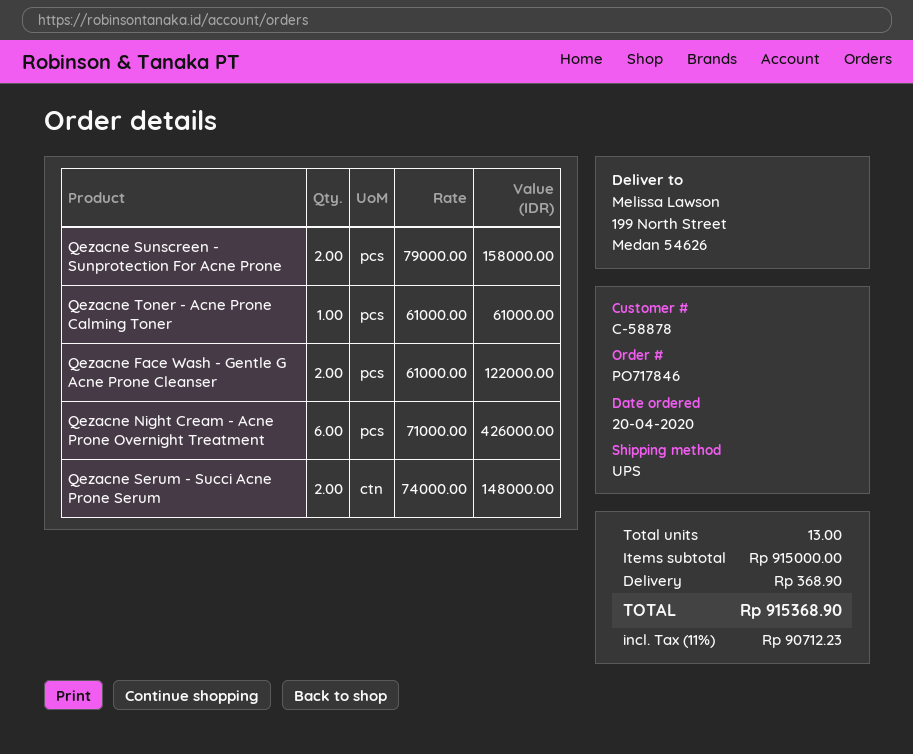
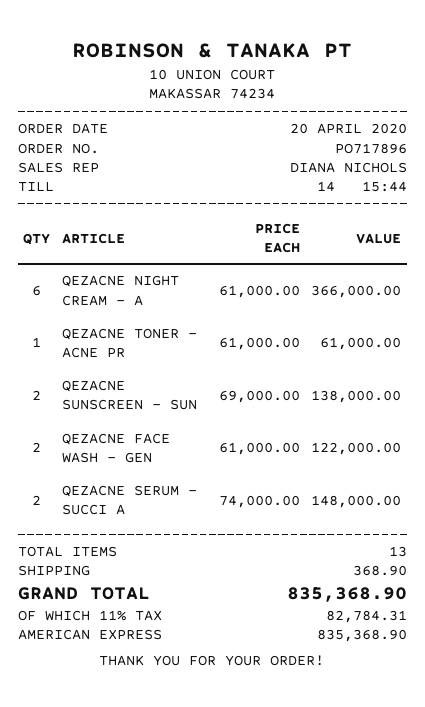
order number: PO717846 -> PO717896
Qezacne Sunscreen - Sunprotection For Acne Prone: 2 x 79000.00 = 158000.00 -> 2 x 69000.00 = 138000.00
Qezacne Night Cream - Acne Prone Overnight Treatment: 6 x 71000.00 = 426000.00 -> 6 x 61000.00 = 366000.00
tax: 11% = 90712.23 -> 11% = 82784.31
total: 915368.90 -> 835368.90

